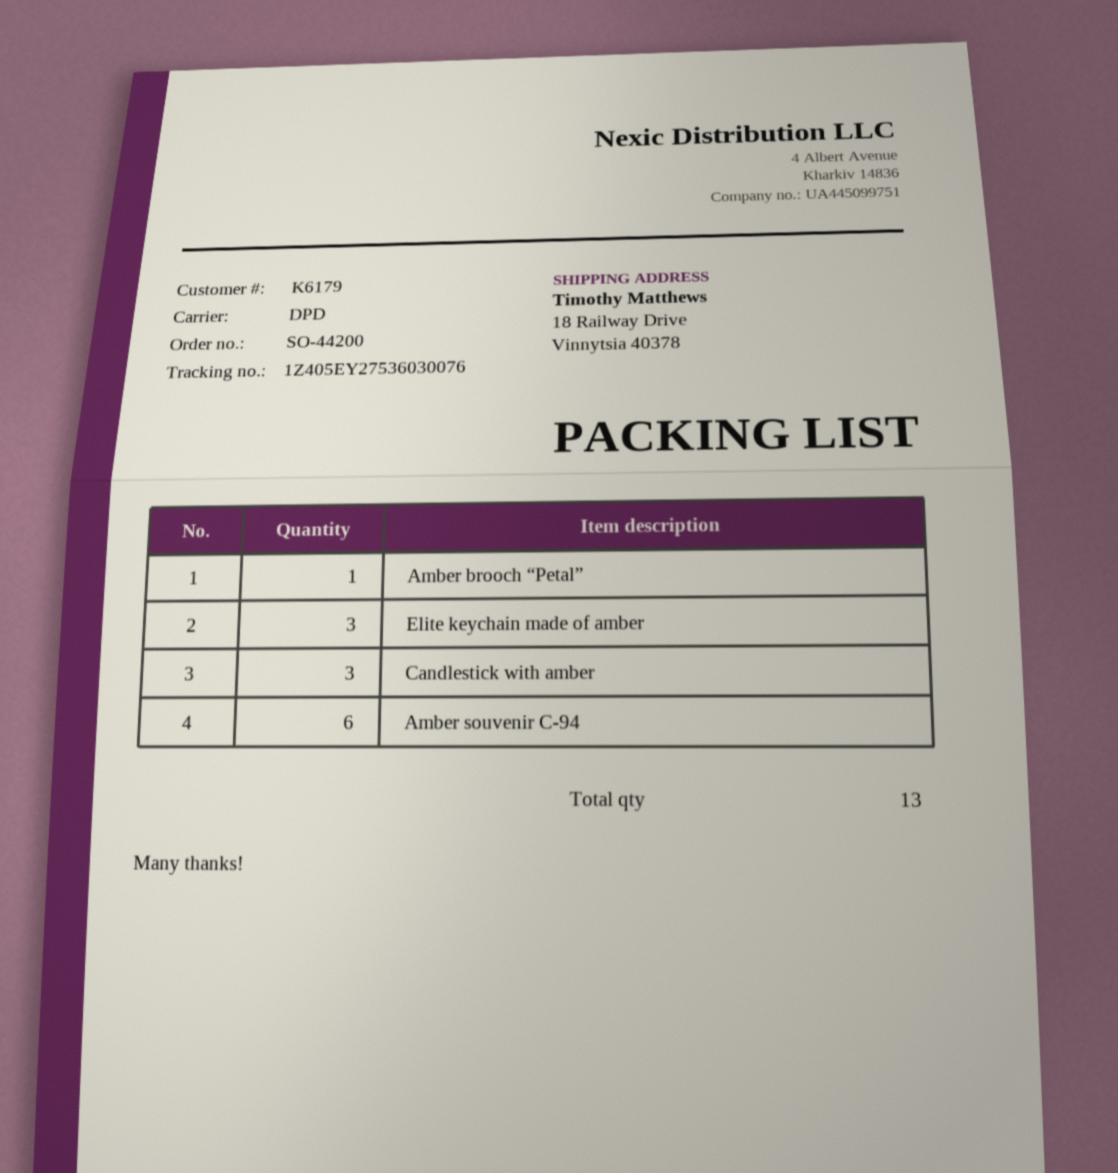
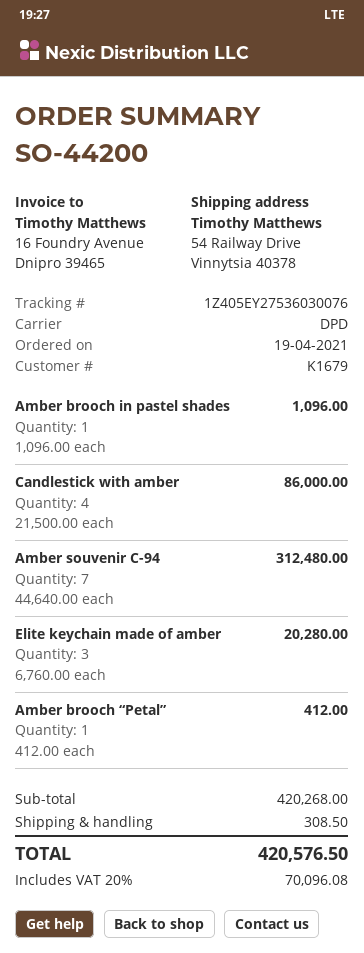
customer number: K6179 -> K1679
ship to: 18 Railway Drive, Vinnytsia 40378 -> 54 Railway Drive, Vinnytsia 40378
Candlestick with amber: 3 -> 4
Amber souvenir С-94: 6 -> 7
Amber brooch in pastel shades: none -> 1

